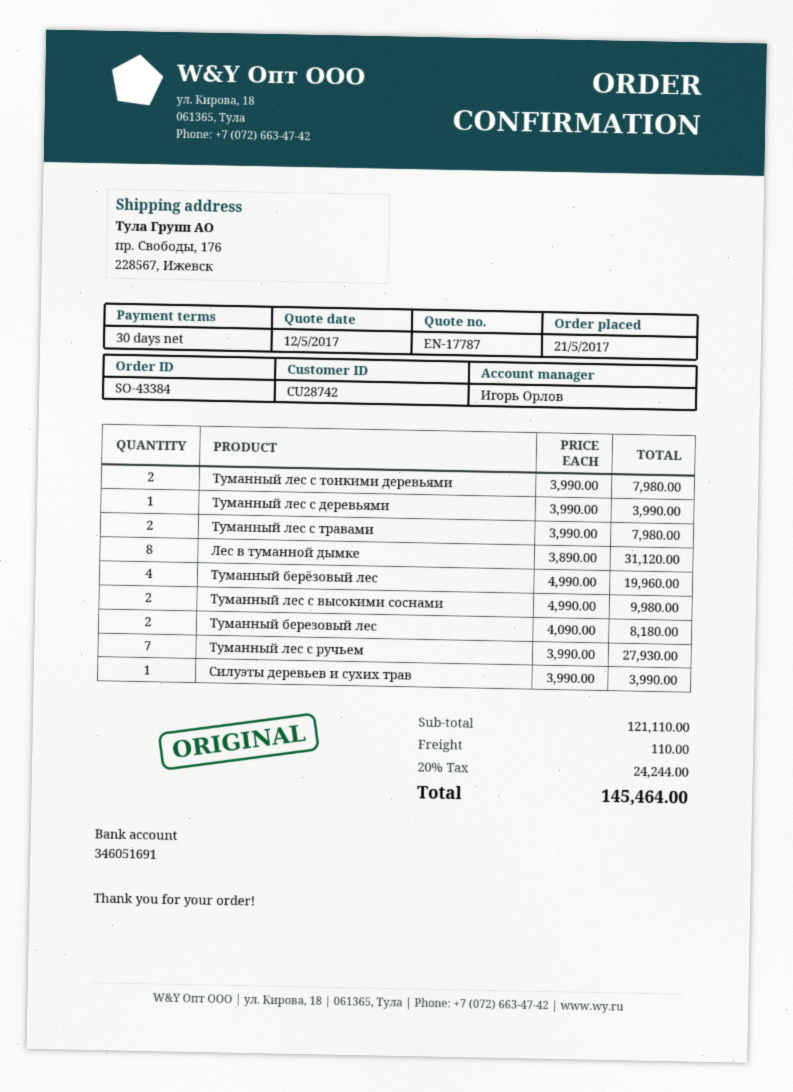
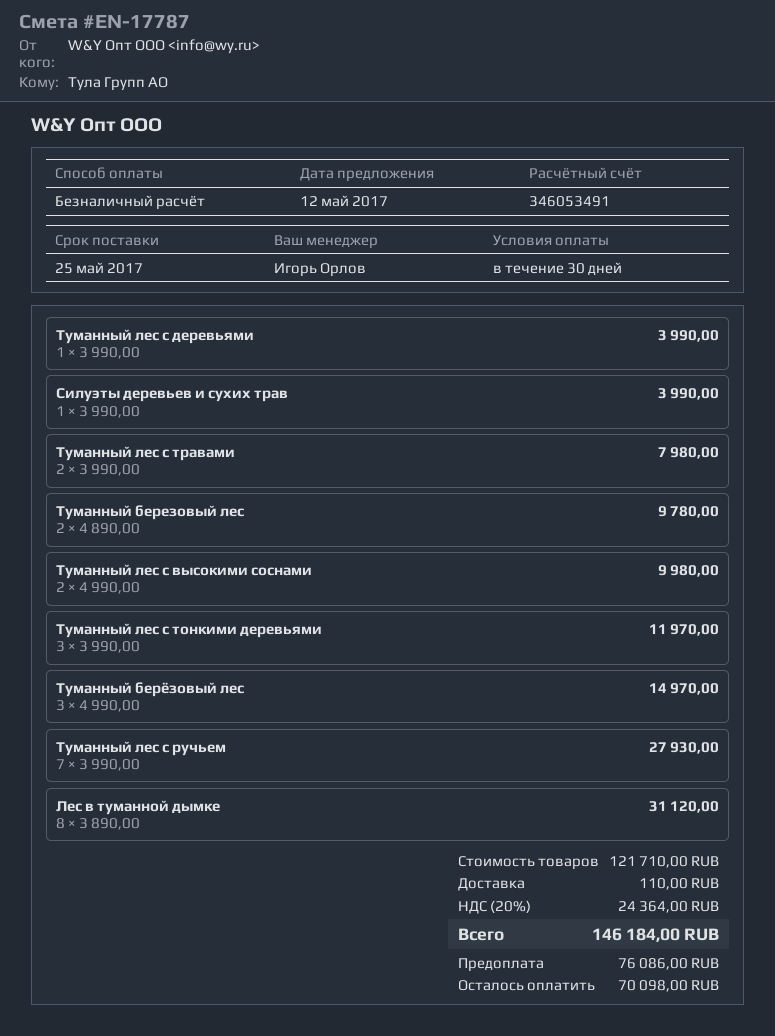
bank account: 346051691 -> 346053491
Туманный лес с тонкими деревьями: 2 x 3990.00 = 7980.00 -> 3 x 3990.00 = 11970.00
Туманный берёзовый лес: 4 x 4990.00 = 19960.00 -> 3 x 4990.00 = 14970.00
Туманный березовый лес: 2 x 4090.00 = 8180.00 -> 2 x 4890.00 = 9780.00
subtotal: 121110.00 -> 121710.00
tax: 20% = 24244.00 -> 20% = 24364.00
total: 145464.00 -> 146184.00

